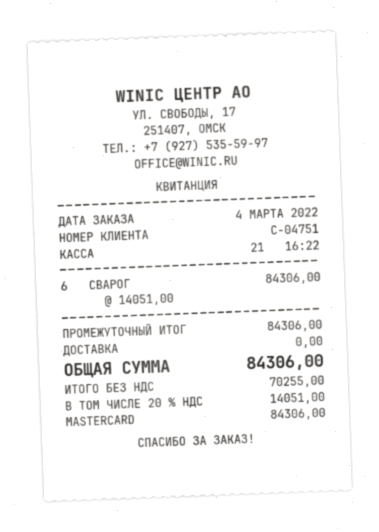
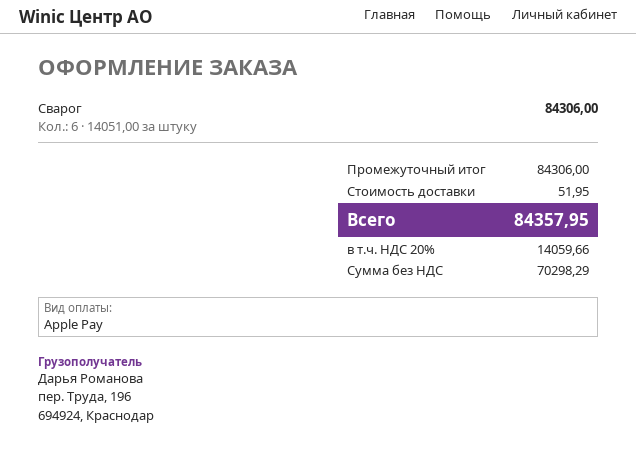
payment method: Mastercard -> Apple Pay
shipping: 0.00 -> 51.95
net: 70255.00 -> 70298.29
tax: 20% = 14051.00 -> 20% = 14059.66
total: 84306.00 -> 84357.95

